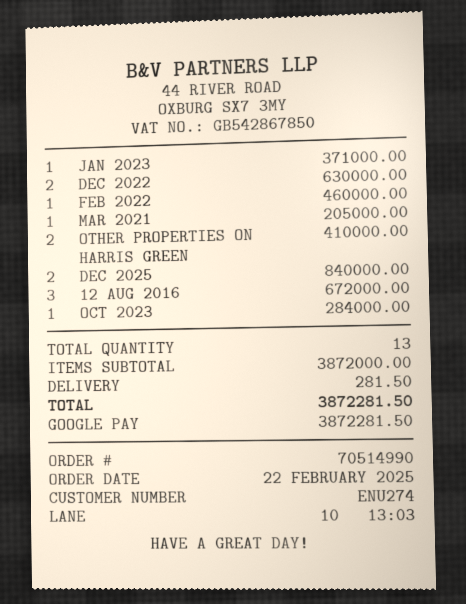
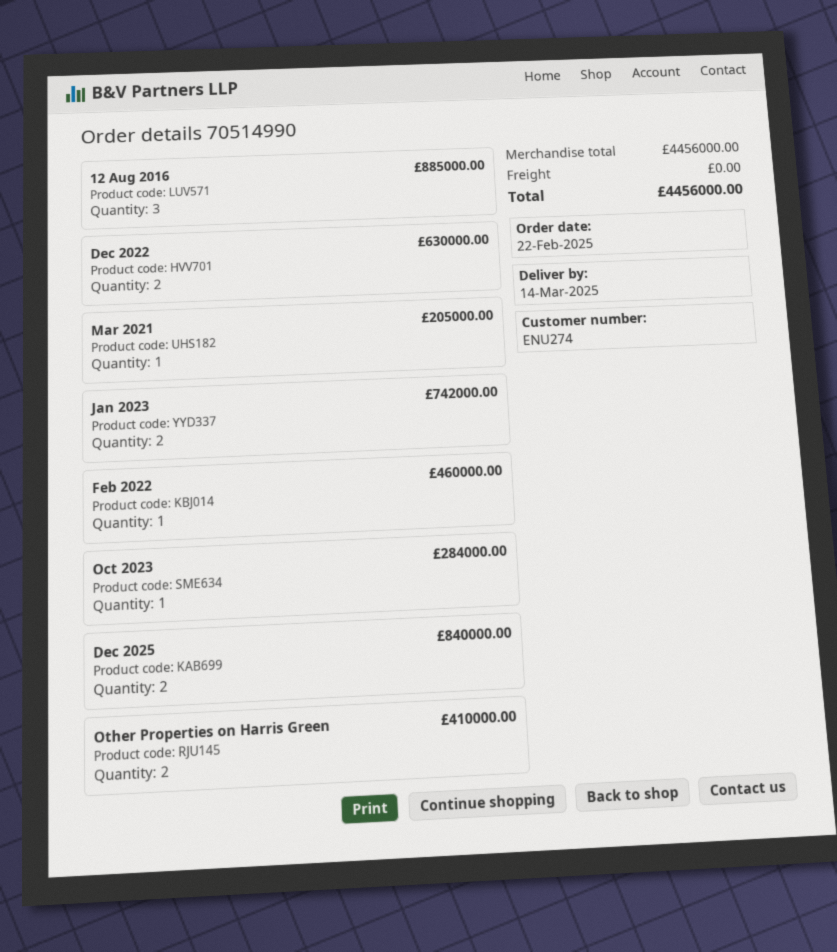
JAN 2023: 1 for 371000.00 -> 2 for 742000.00
12 AUG 2016: 3 for 672000.00 -> 3 for 885000.00
subtotal: 3872000.00 -> 4456000.00
shipping: 281.50 -> 0.00
total: 3872281.50 -> 4456000.00

